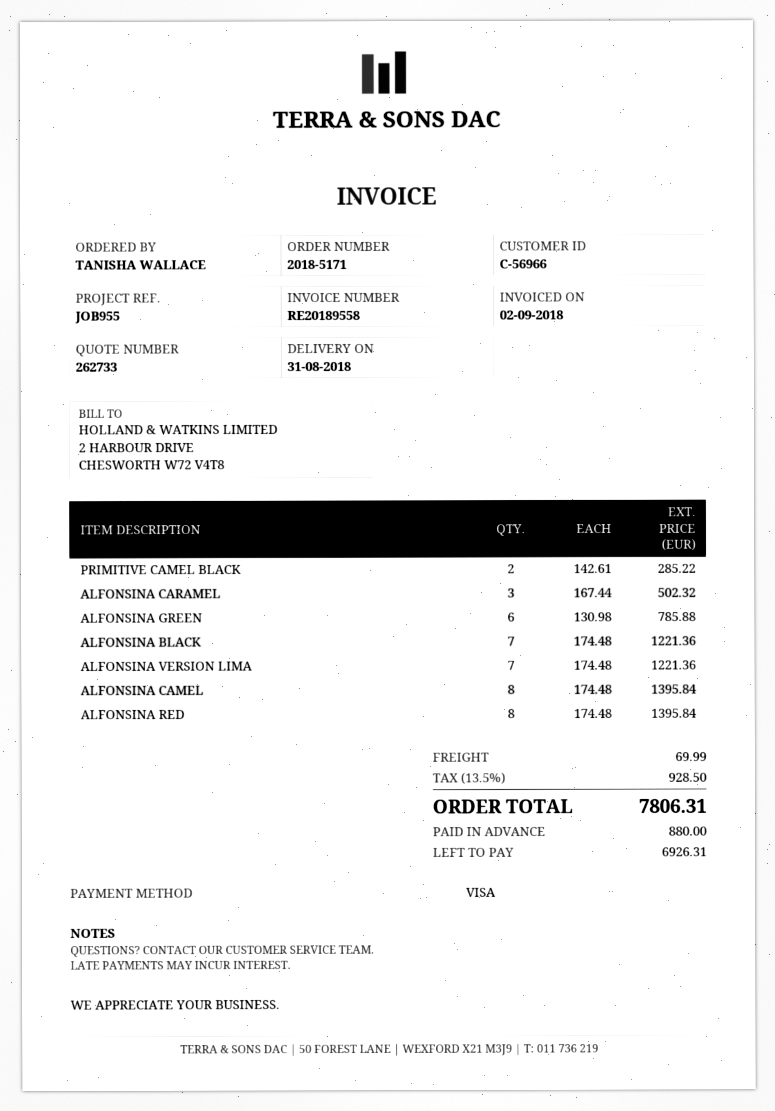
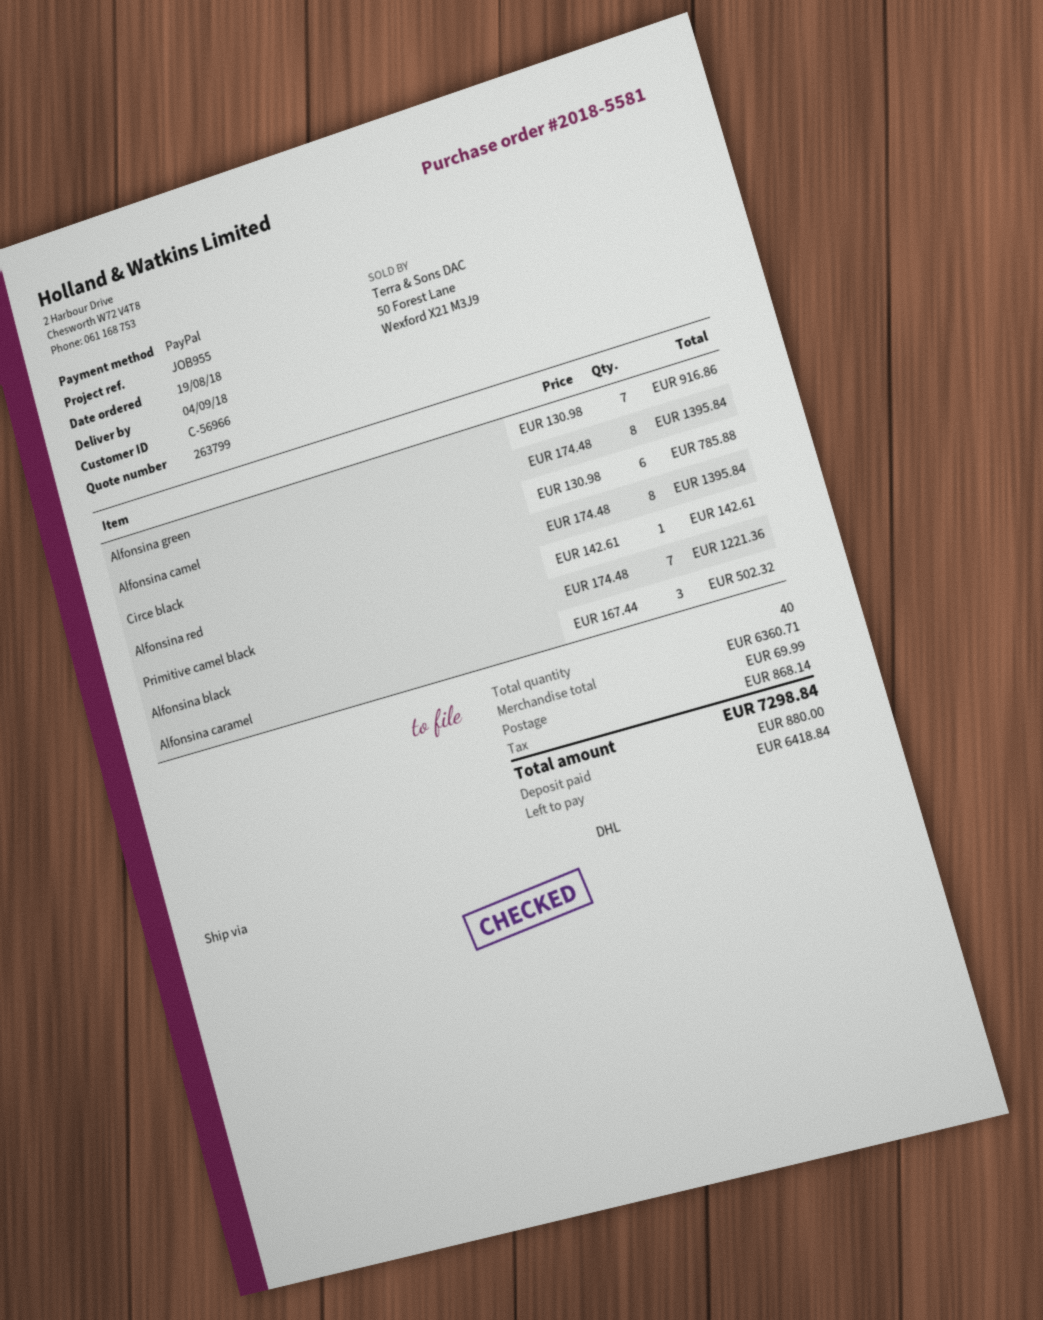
quote number: 262733 -> 263799
order number: 2018-5171 -> 2018-5581
delivery date: 2018-08-31 -> 2018-09-04
payment method: Visa -> PayPal
PRIMITIVE CAMEL BLACK: 2 x 142.61 = 285.22 -> 1 x 142.61 = 142.61
ALFONSINA GREEN: 6 x 130.98 = 785.88 -> 7 x 130.98 = 916.86
ALFONSINA VERSION LIMA: 7 x 174.48 = 1221.36 -> none
Circe black: none -> 6 x 130.98 = 785.88
tax: 928.50 -> 868.14
total: 7806.31 -> 7298.84
balance: 6926.31 -> 6418.84

